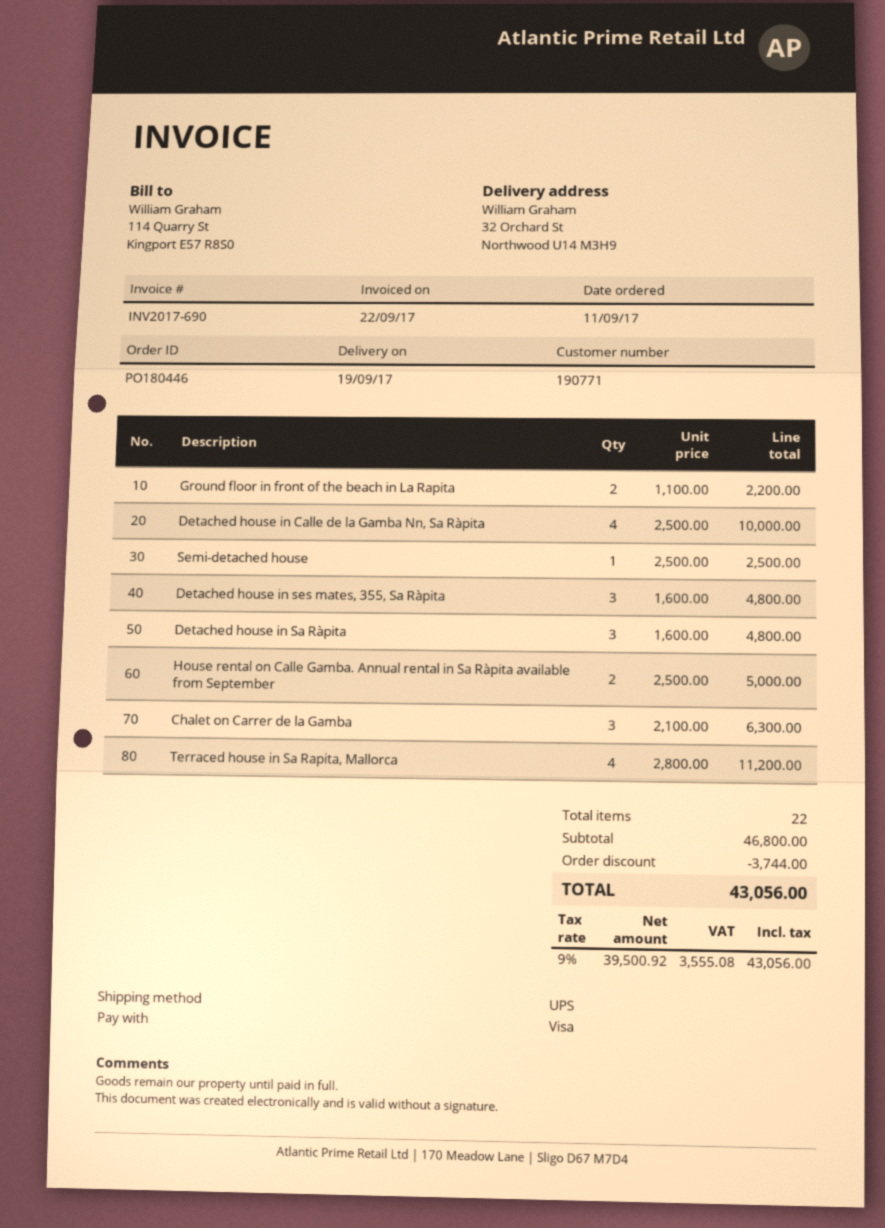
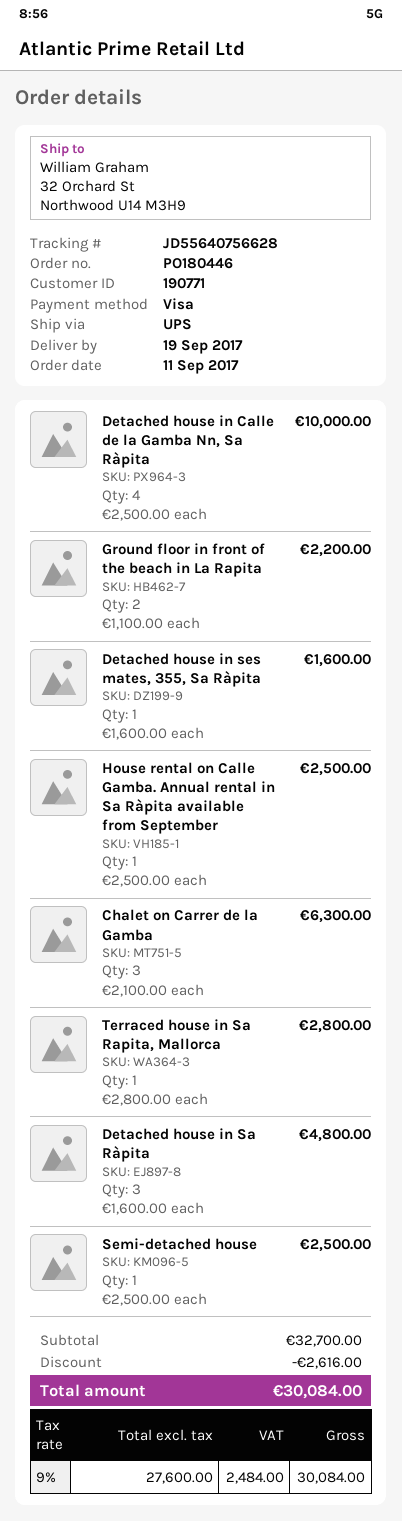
Detached house in ses mates, 355, Sa Ràpita: 3 x 1600.00 = 4800.00 -> 1 x 1600.00 = 1600.00
House rental on Calle Gamba. Annual rental in Sa Ràpita available from September: 2 x 2500.00 = 5000.00 -> 1 x 2500.00 = 2500.00
Terraced house in Sa Rapita, Mallorca: 4 x 2800.00 = 11200.00 -> 1 x 2800.00 = 2800.00
subtotal: 46800.00 -> 32700.00
discount: 3744.00 -> 2616.00
net: 39500.92 -> 27600.00
tax: 9% = 3555.08 -> 9% = 2484.00
total: 43056.00 -> 30084.00

